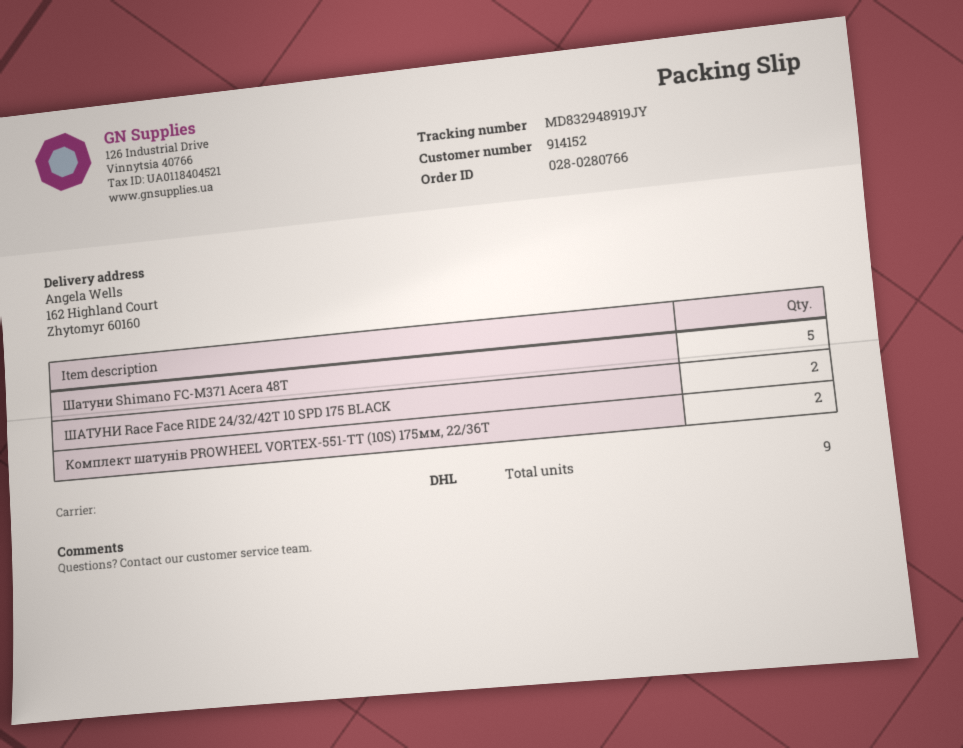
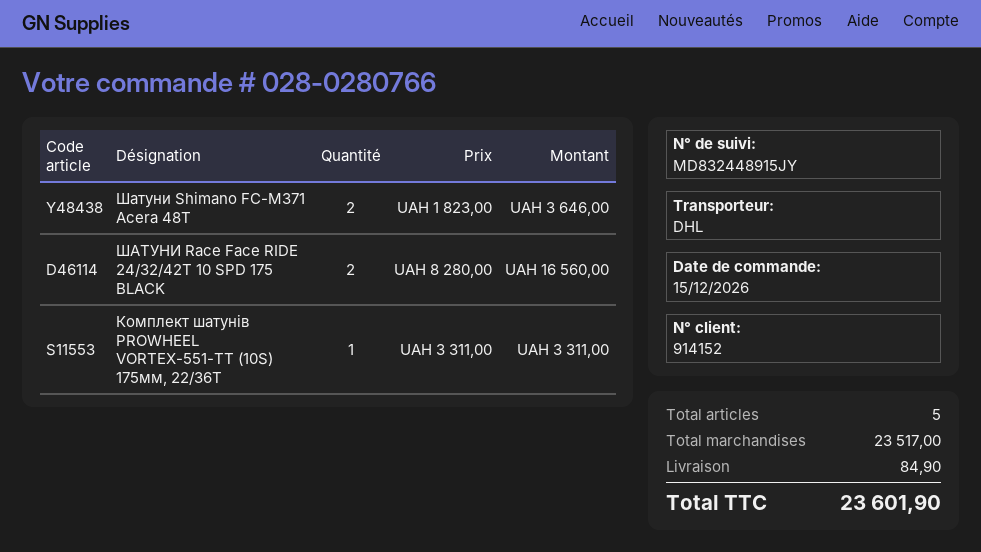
tracking number: MD832948919JY -> MD832448915JY
Шатуни Shimano FC-M371 Acera 48T: 5 -> 2
Комплект шатунів PROWHEEL VORTEX-551-TT (10S) 175мм, 22/36T: 2 -> 1
total quantity: 9 -> 5

